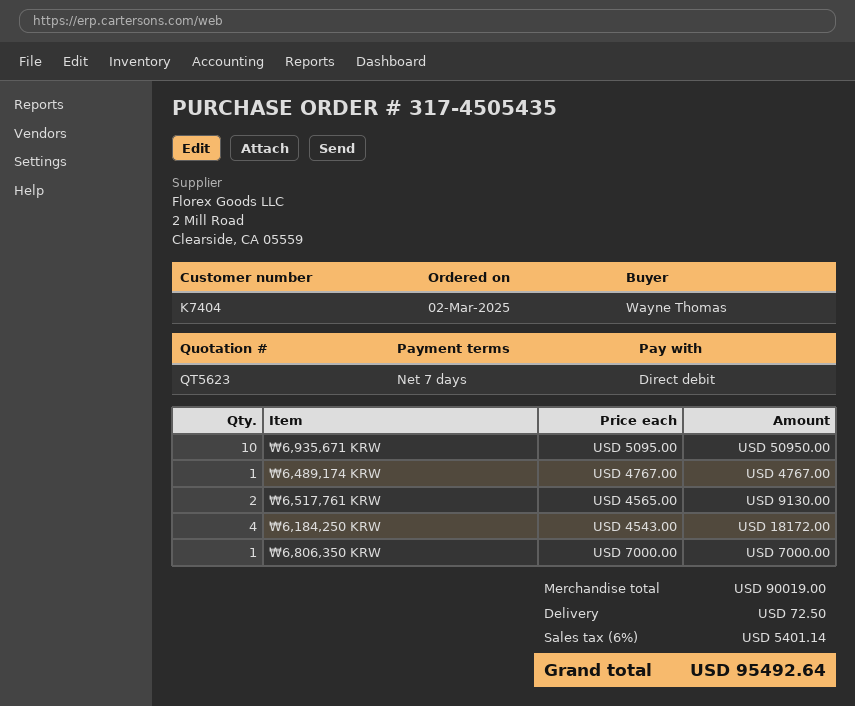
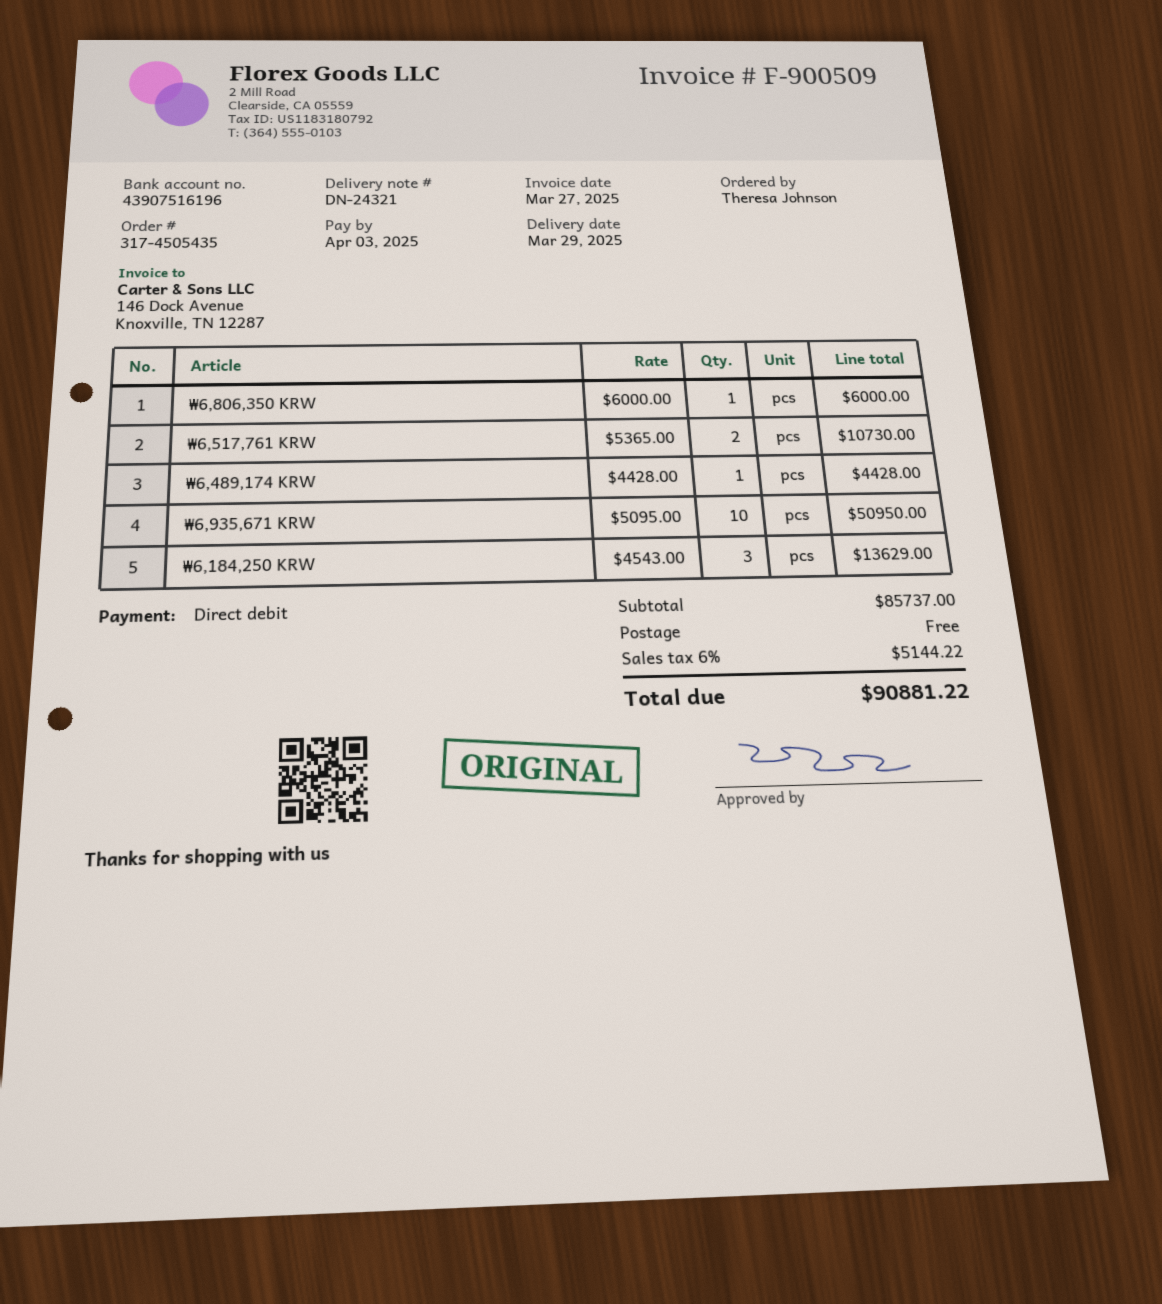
ordered by: Wayne Thomas -> Theresa Johnson
₩6,489,174 KRW: 1 x 4767.00 = 4767.00 -> 1 x 4428.00 = 4428.00
₩6,517,761 KRW: 2 x 4565.00 = 9130.00 -> 2 x 5365.00 = 10730.00
₩6,184,250 KRW: 4 x 4543.00 = 18172.00 -> 3 x 4543.00 = 13629.00
₩6,806,350 KRW: 1 x 7000.00 = 7000.00 -> 1 x 6000.00 = 6000.00
subtotal: 90019.00 -> 85737.00
shipping: 72.50 -> 0.00
tax: 6% = 5401.14 -> 6% = 5144.22
total: 95492.64 -> 90881.22

